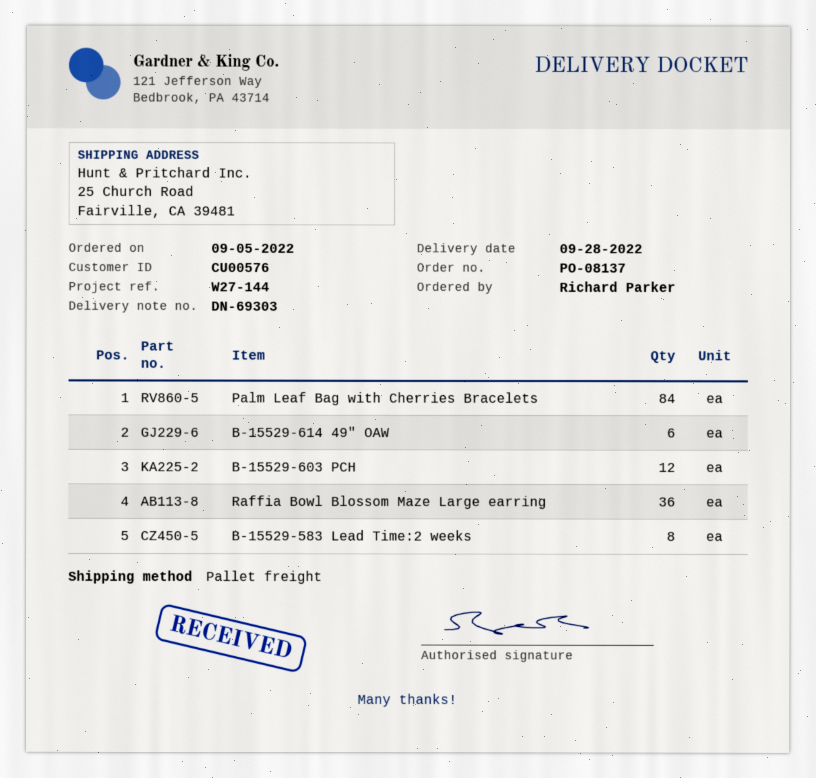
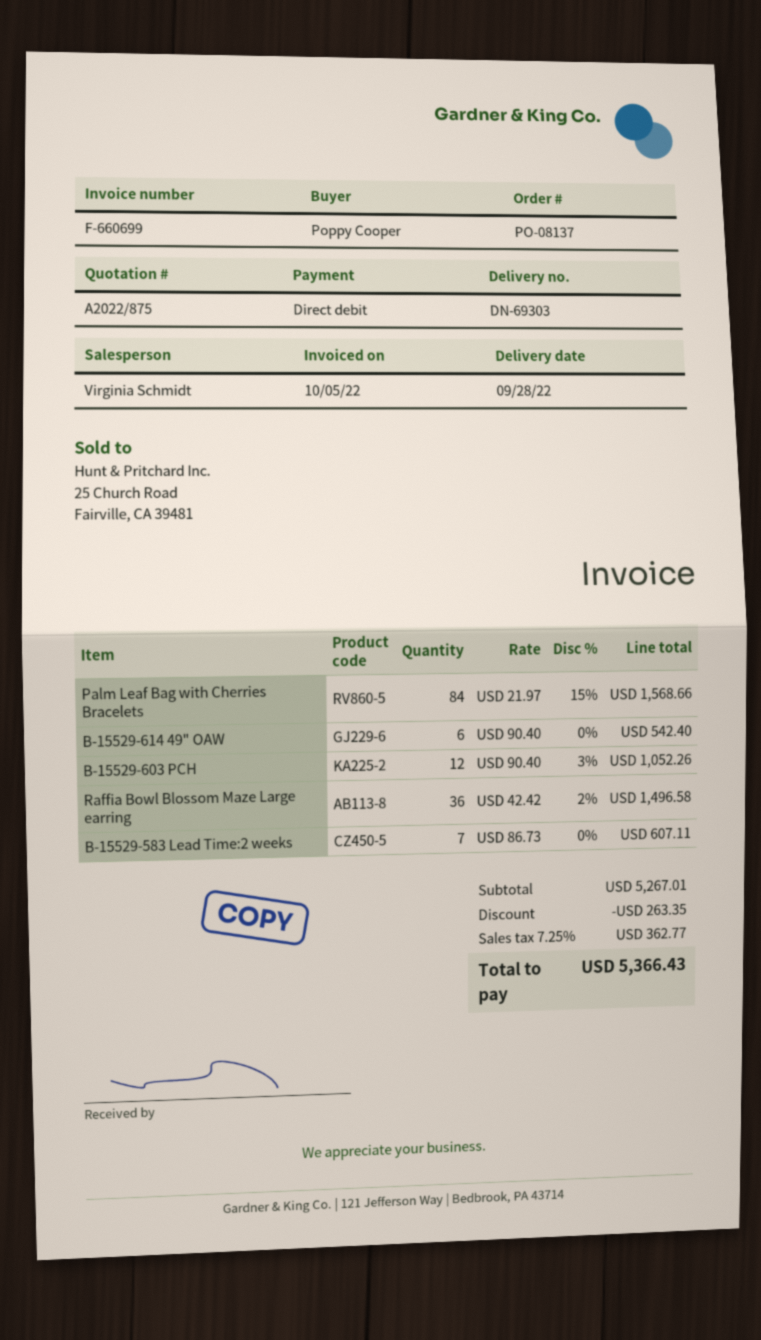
ordered by: Richard Parker -> Poppy Cooper
B-15529-583 Lead Time:2 weeks: 8 -> 7

